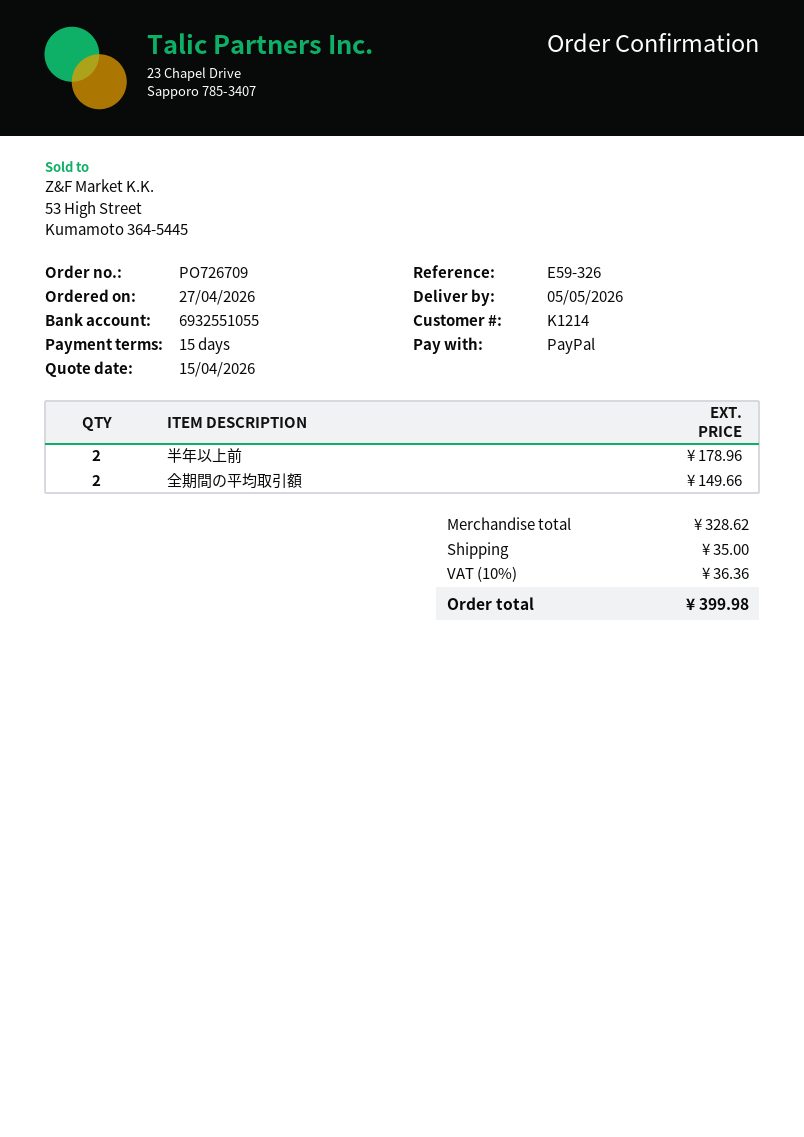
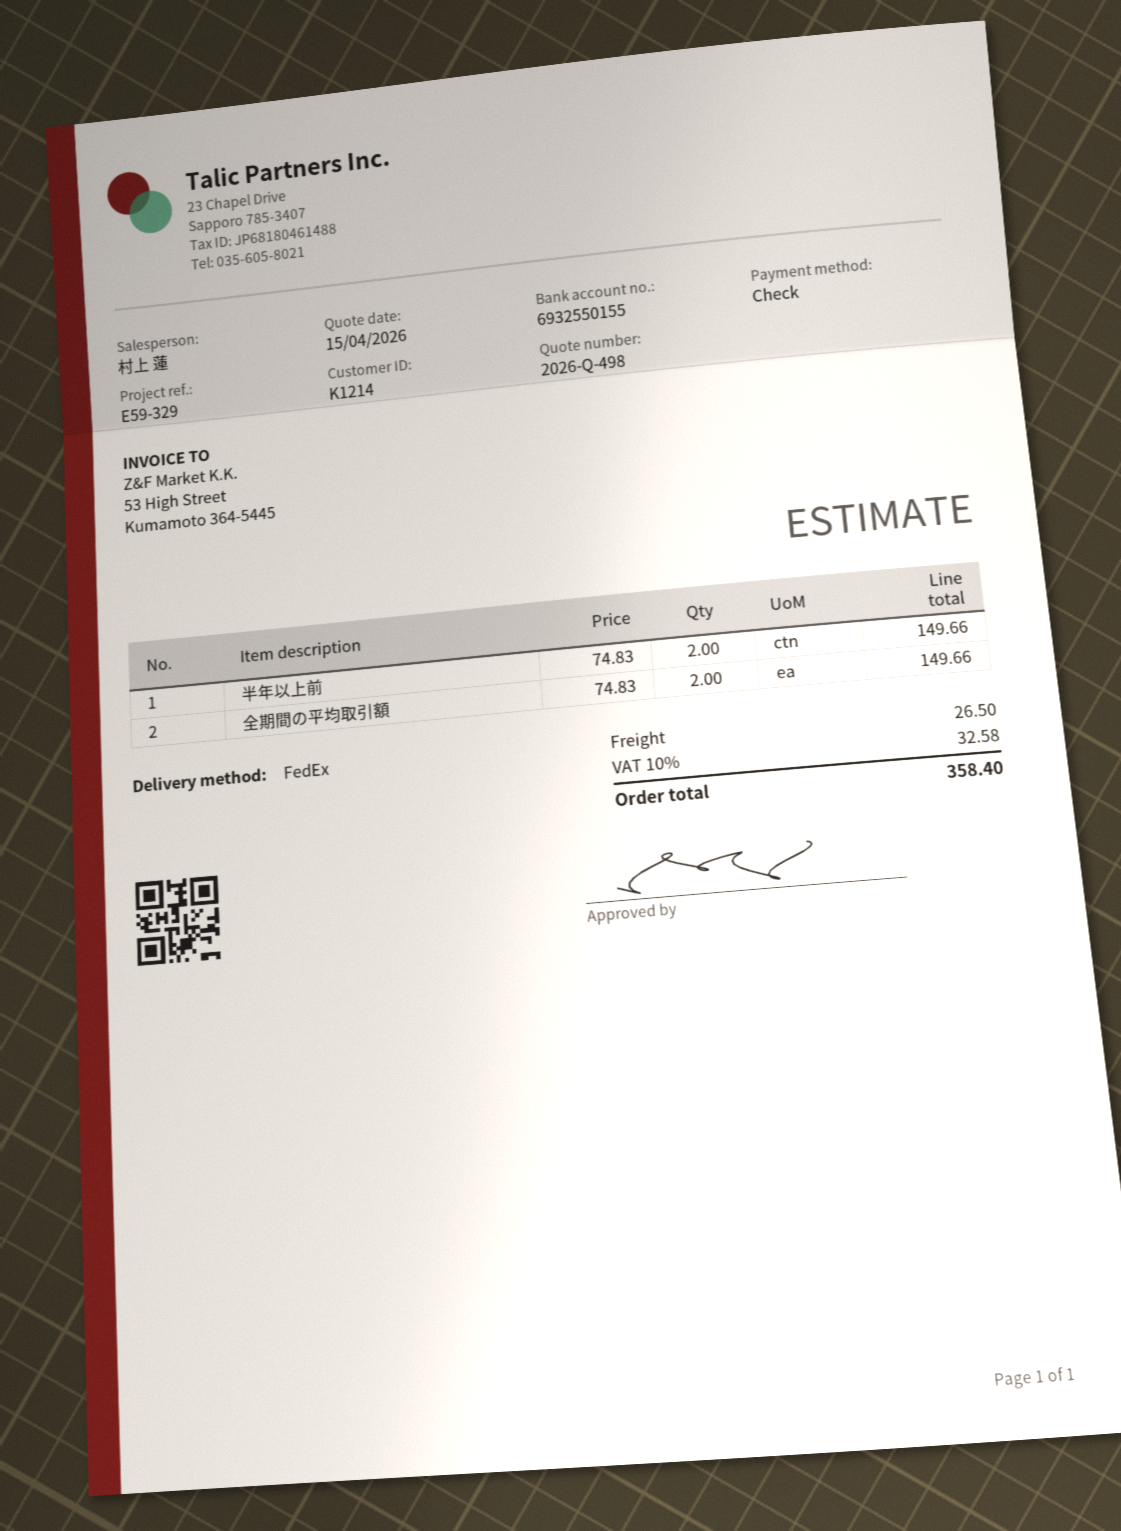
reference: E59-326 -> E59-329
payment method: PayPal -> cheque
bank account: 6932551055 -> 6932550155
半年以上前: 2 for 178.96 -> 2 for 149.66
shipping: 35.00 -> 26.50
tax: 10% = 36.36 -> 10% = 32.58
total: 399.98 -> 358.40

